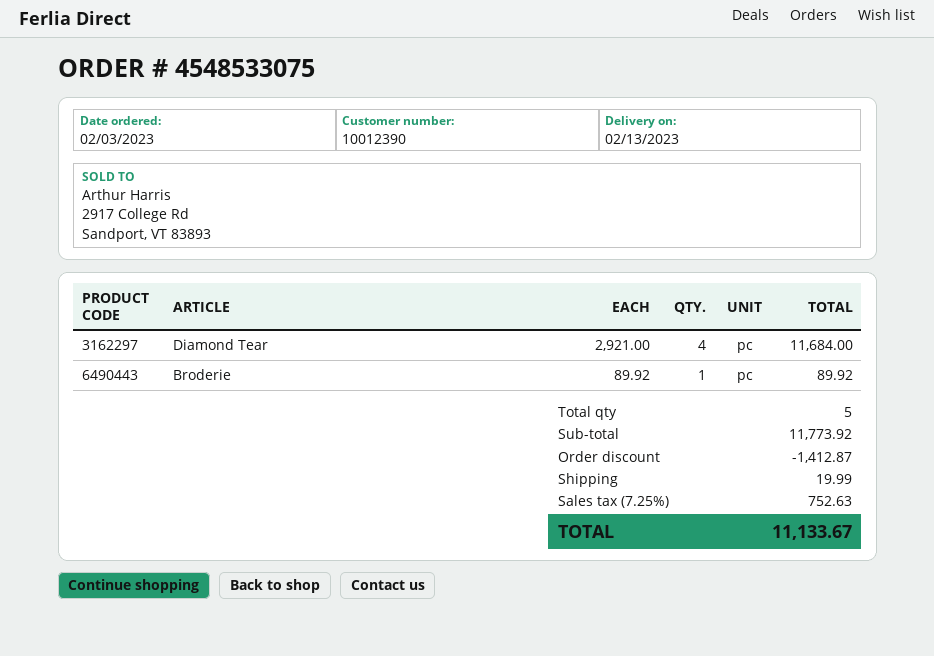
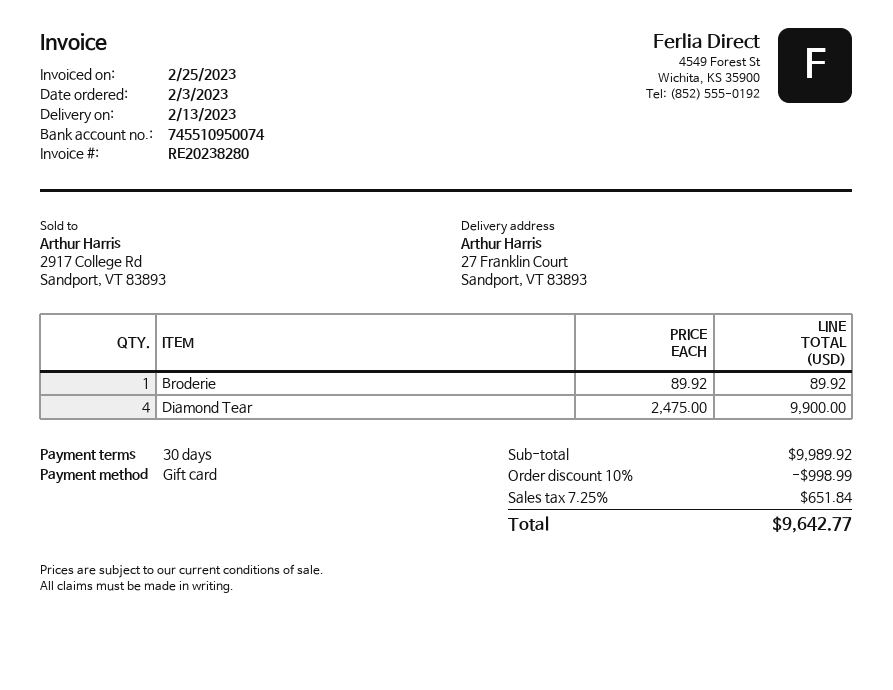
Diamond Tear: 4 x 2921.00 = 11684.00 -> 4 x 2475.00 = 9900.00
subtotal: 11773.92 -> 9989.92
discount: 1412.87 -> 998.99
shipping: 19.99 -> none
tax: 7.25% = 752.63 -> 7.25% = 651.84
total: 11133.67 -> 9642.77

